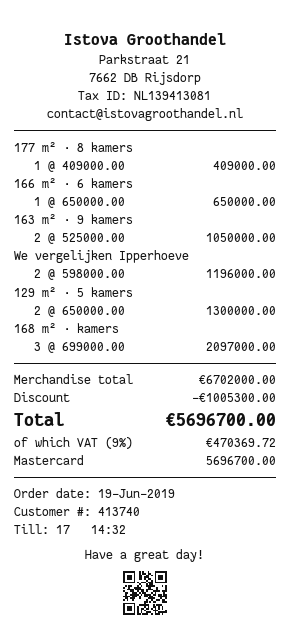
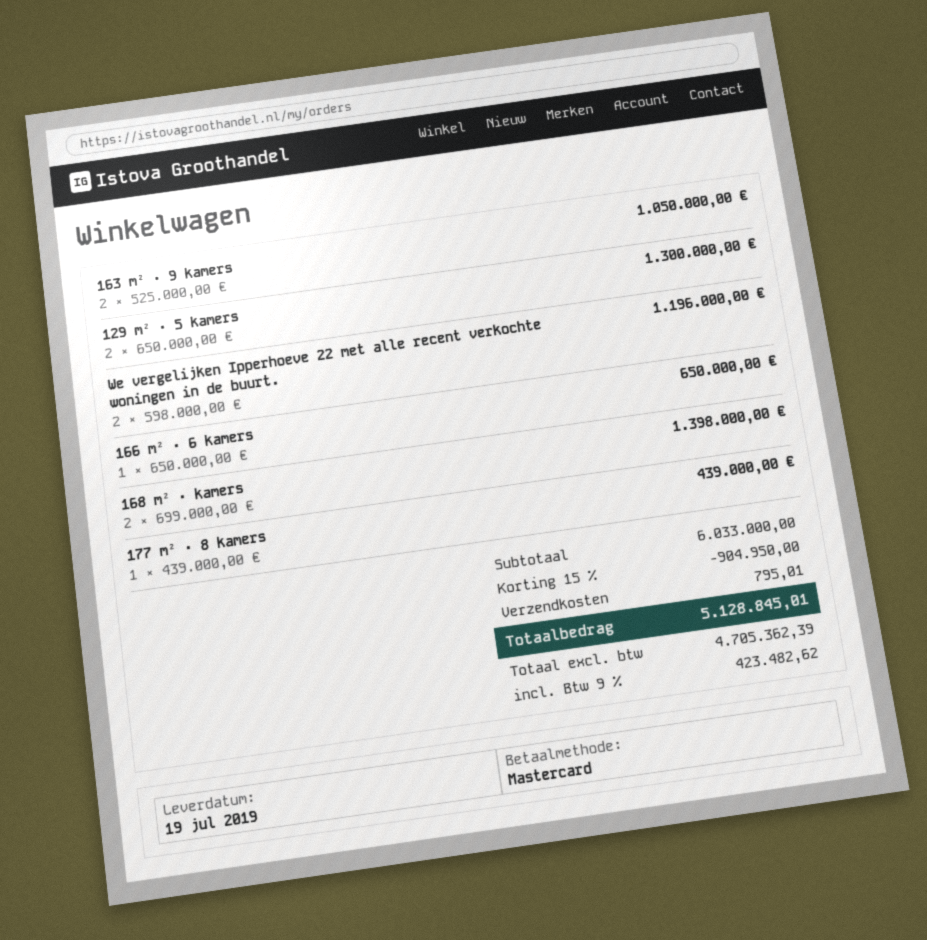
177 m² · 8 kamers: 1 x 409000.00 = 409000.00 -> 1 x 439000.00 = 439000.00
168 m² · kamers: 3 x 699000.00 = 2097000.00 -> 2 x 699000.00 = 1398000.00
subtotal: 6702000.00 -> 6033000.00
discount: 1005300.00 -> 904950.00
shipping: none -> 795.01
tax: 9% = 470369.72 -> 9% = 423482.62
total: 5696700.00 -> 5128845.01

